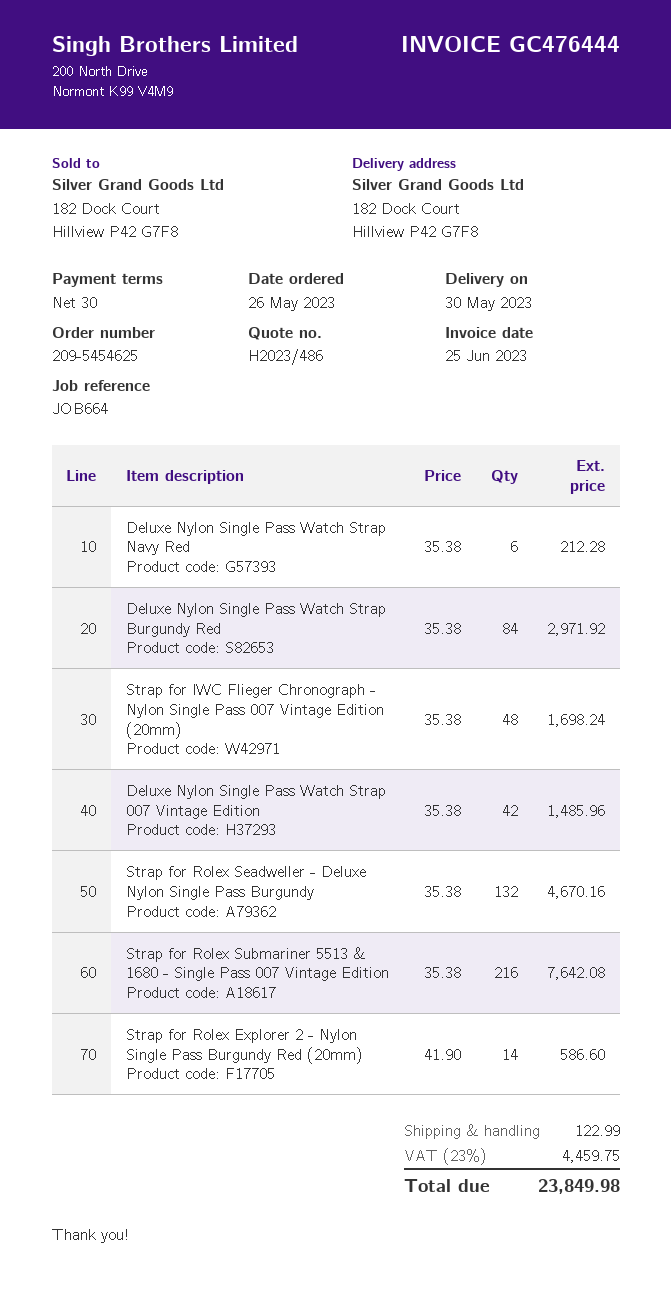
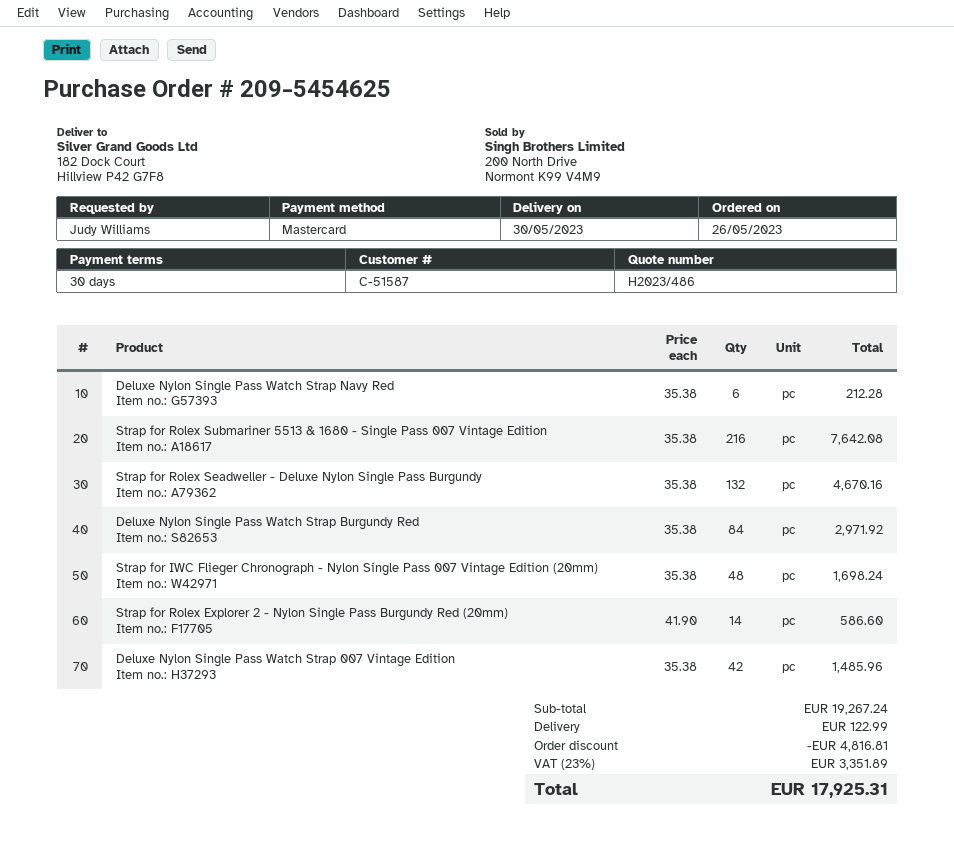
discount: none -> 4816.81
tax: 23% = 4459.75 -> 23% = 3351.89
total: 23849.98 -> 17925.31

